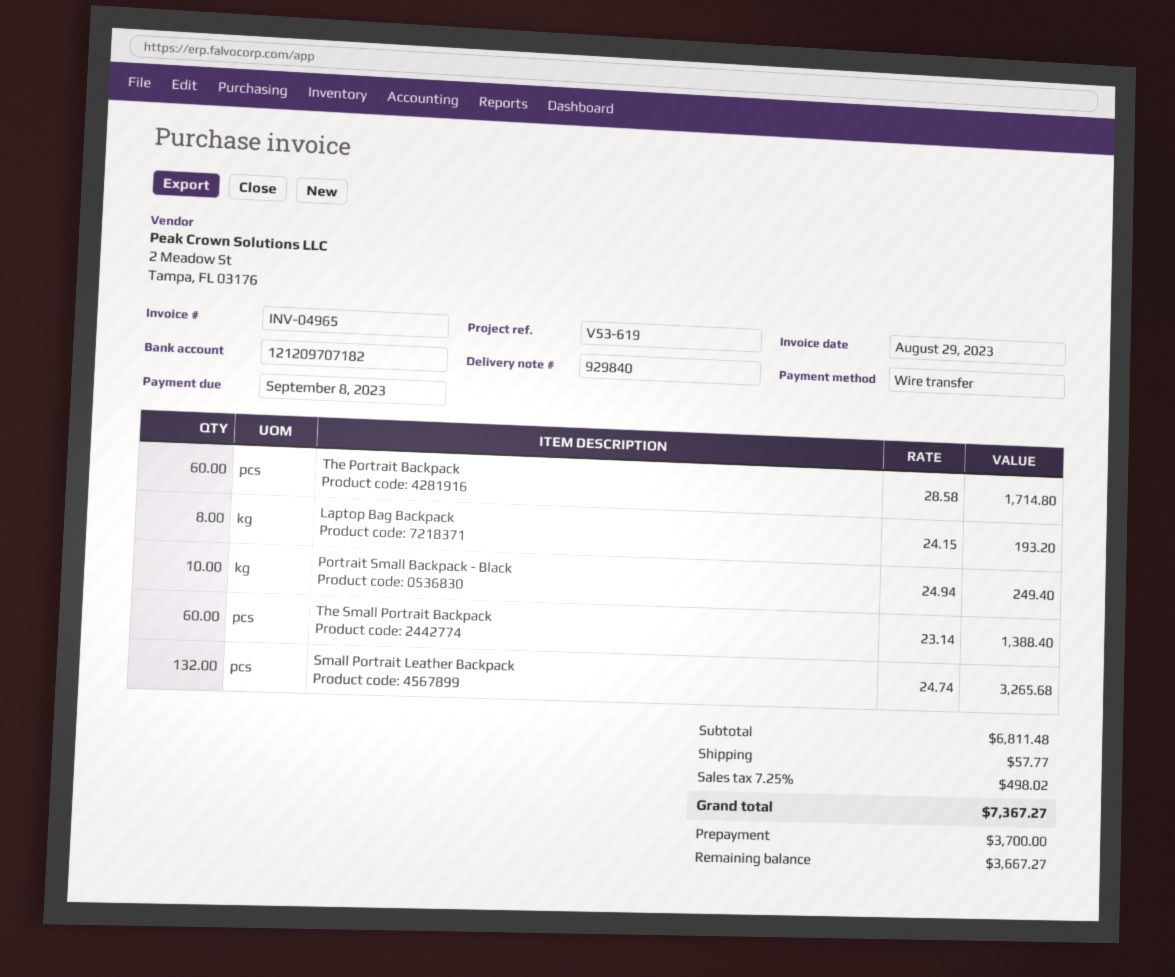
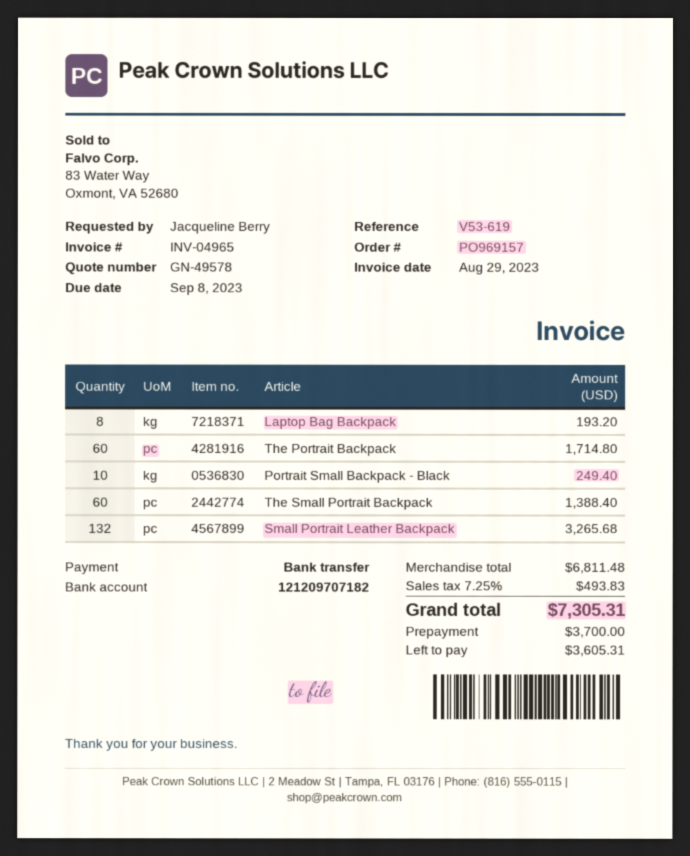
shipping: 57.77 -> none
tax: 7.25% = 498.02 -> 7.25% = 493.83
total: 7367.27 -> 7305.31
balance: 3667.27 -> 3605.31

